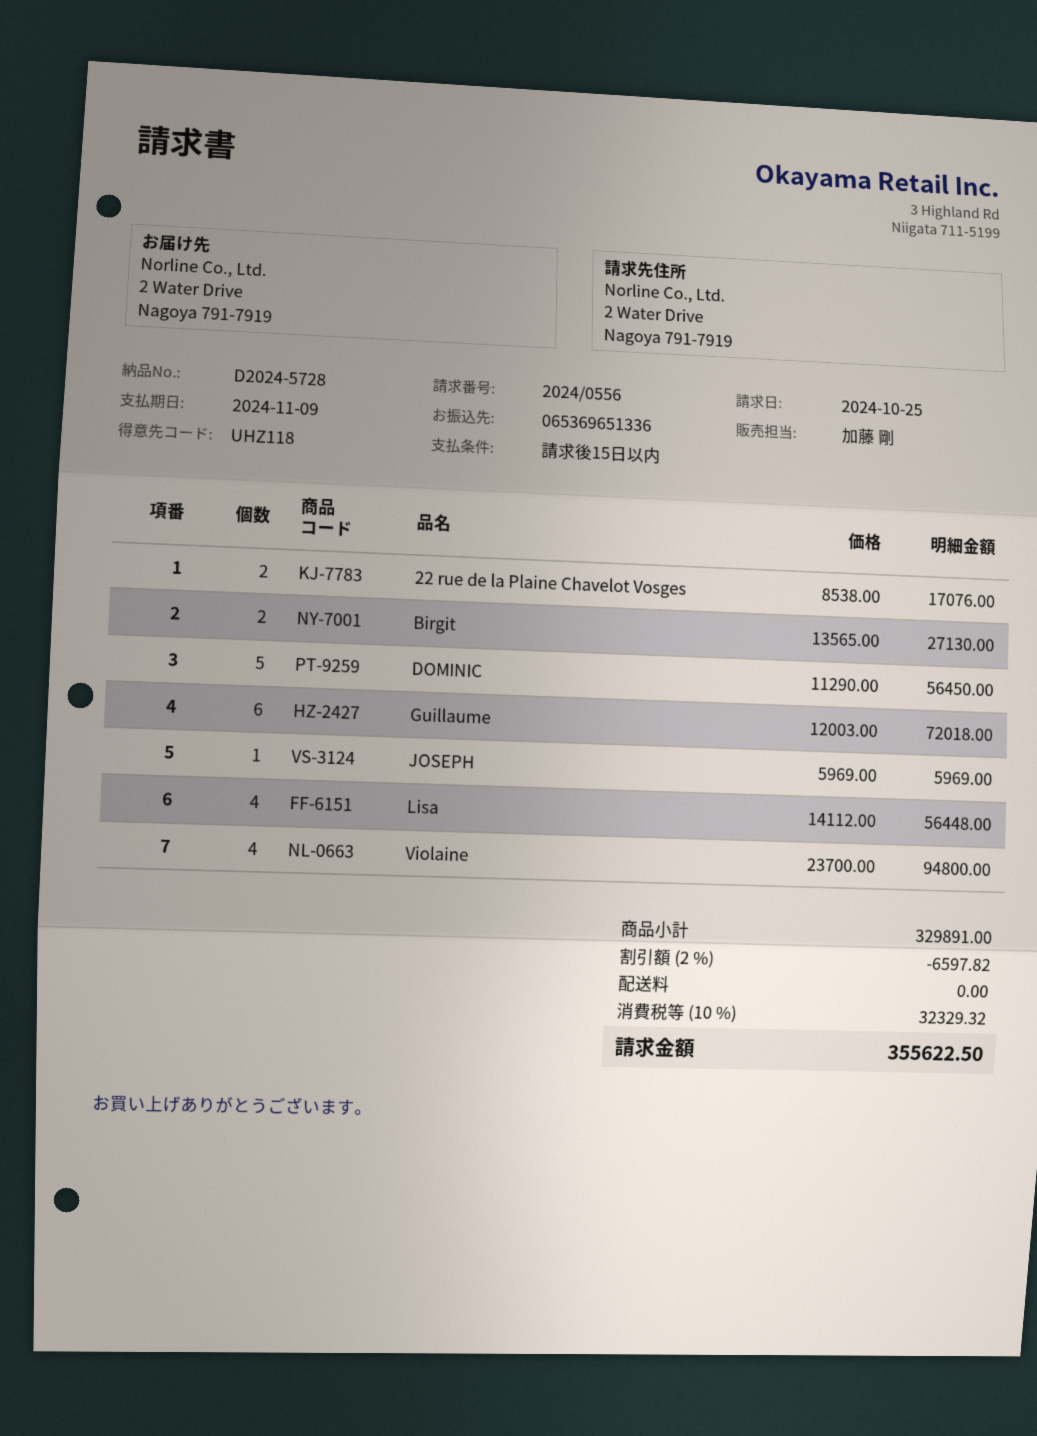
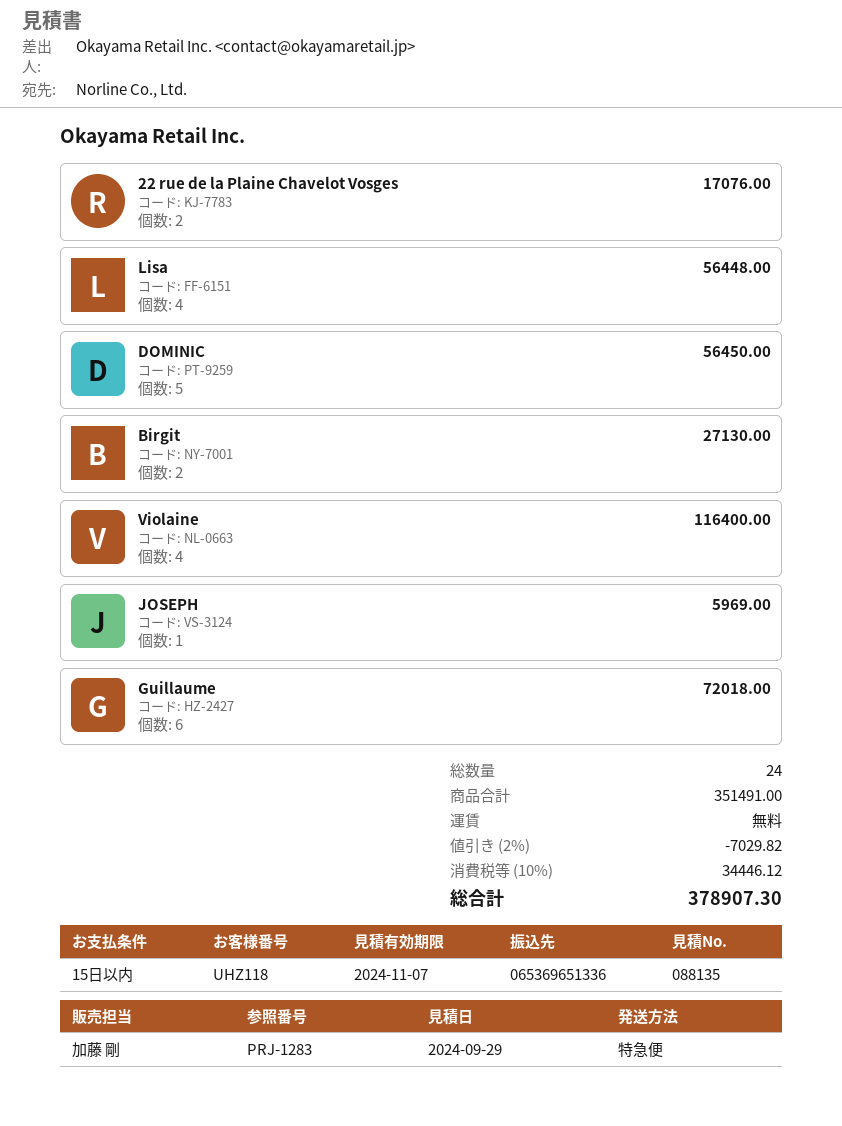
Violaine: 4 for 94800.00 -> 4 for 116400.00
subtotal: 329891.00 -> 351491.00
discount: 2% = 6597.82 -> 2% = 7029.82
tax: 10% = 32329.32 -> 10% = 34446.12
total: 355622.50 -> 378907.30

